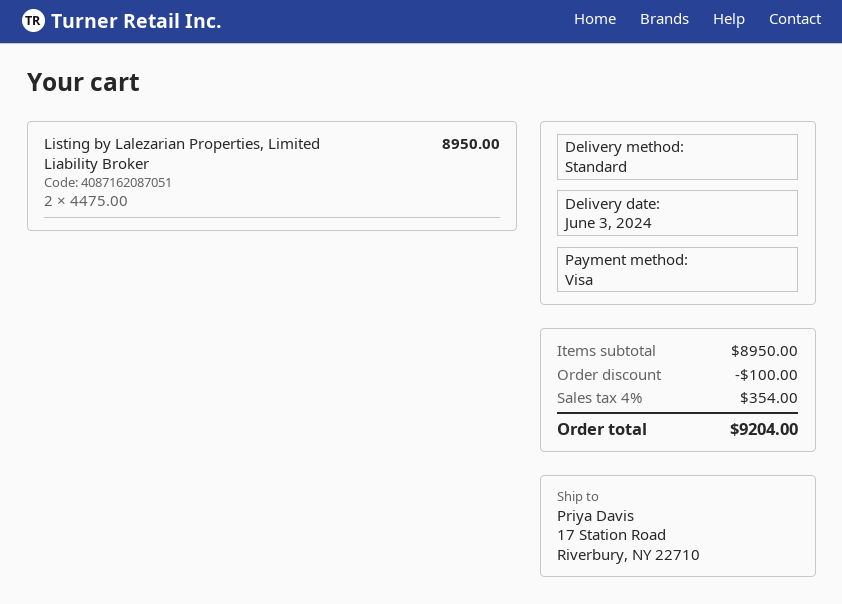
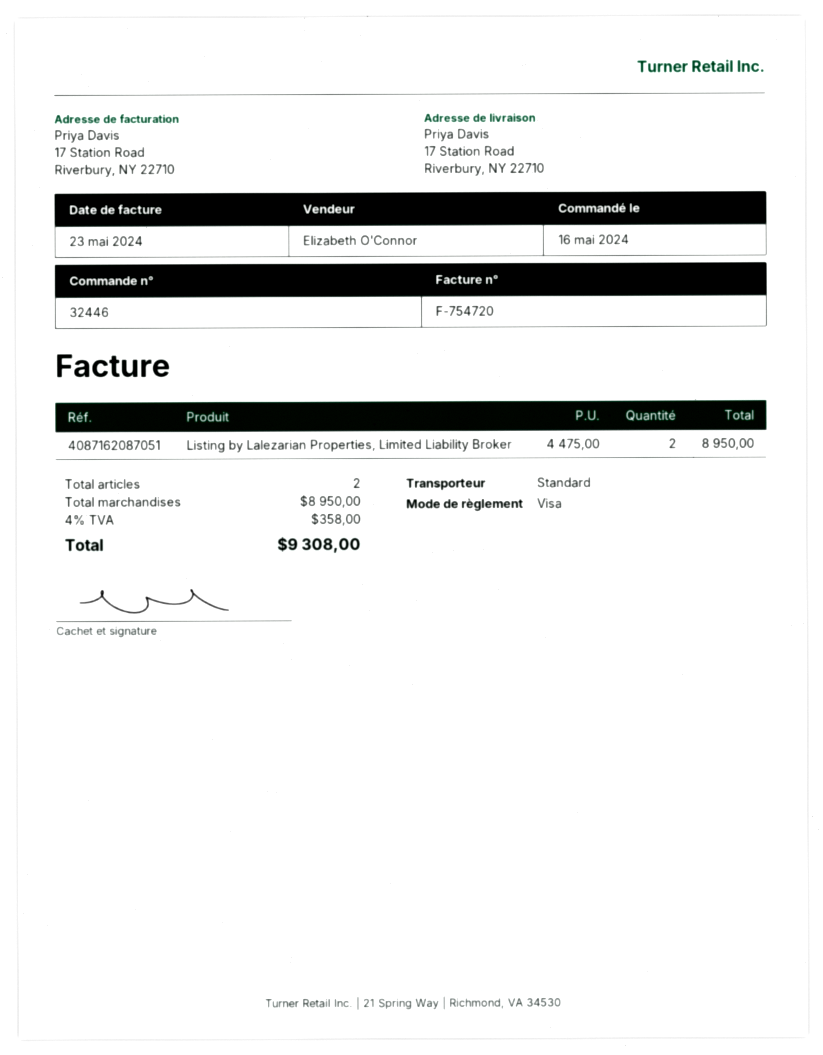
discount: 100.00 -> none
tax: 4% = 354.00 -> 4% = 358.00
total: 9204.00 -> 9308.00

